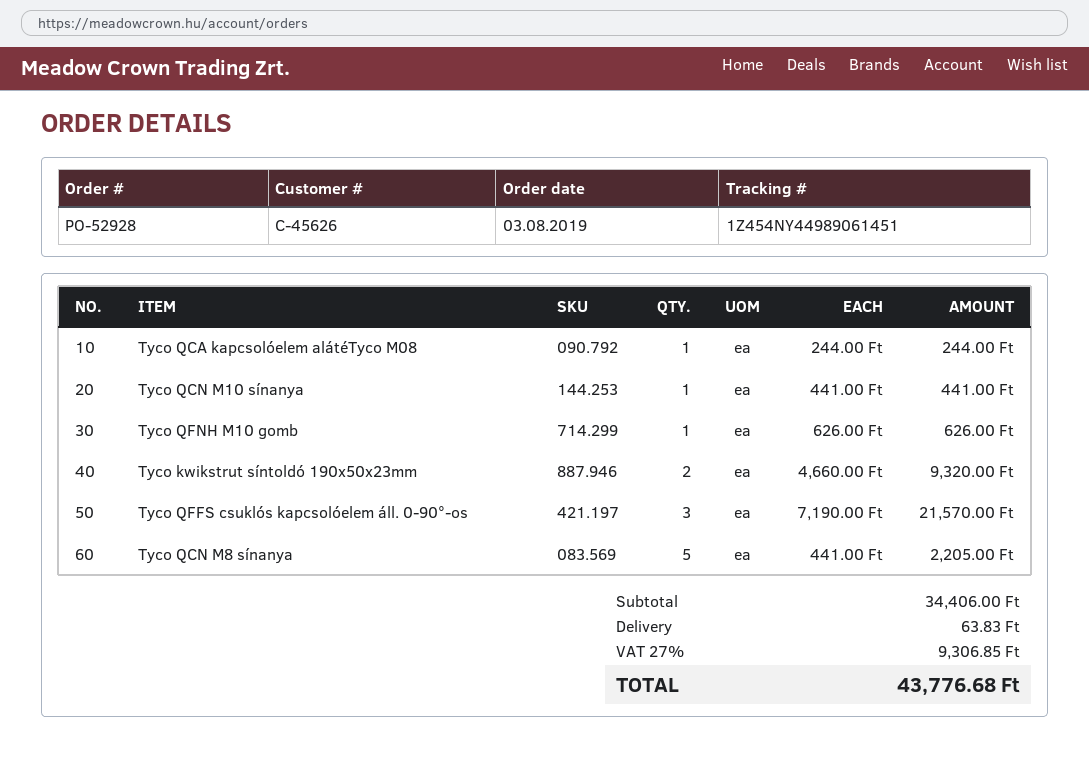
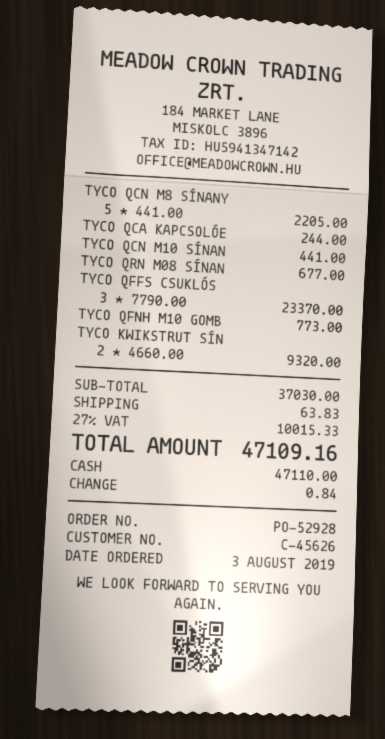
Tyco QFNH M10 gomb: 1 x 626.00 = 626.00 -> 1 x 773.00 = 773.00
Tyco QFFS csuklós kapcsolóelem áll. 0-90°-os: 3 x 7190.00 = 21570.00 -> 3 x 7790.00 = 23370.00
TYCO QRN M08 SÍNAN: none -> 1 x 677.00 = 677.00
subtotal: 34406.00 -> 37030.00
tax: 27% = 9306.85 -> 27% = 10015.33
total: 43776.68 -> 47109.16

